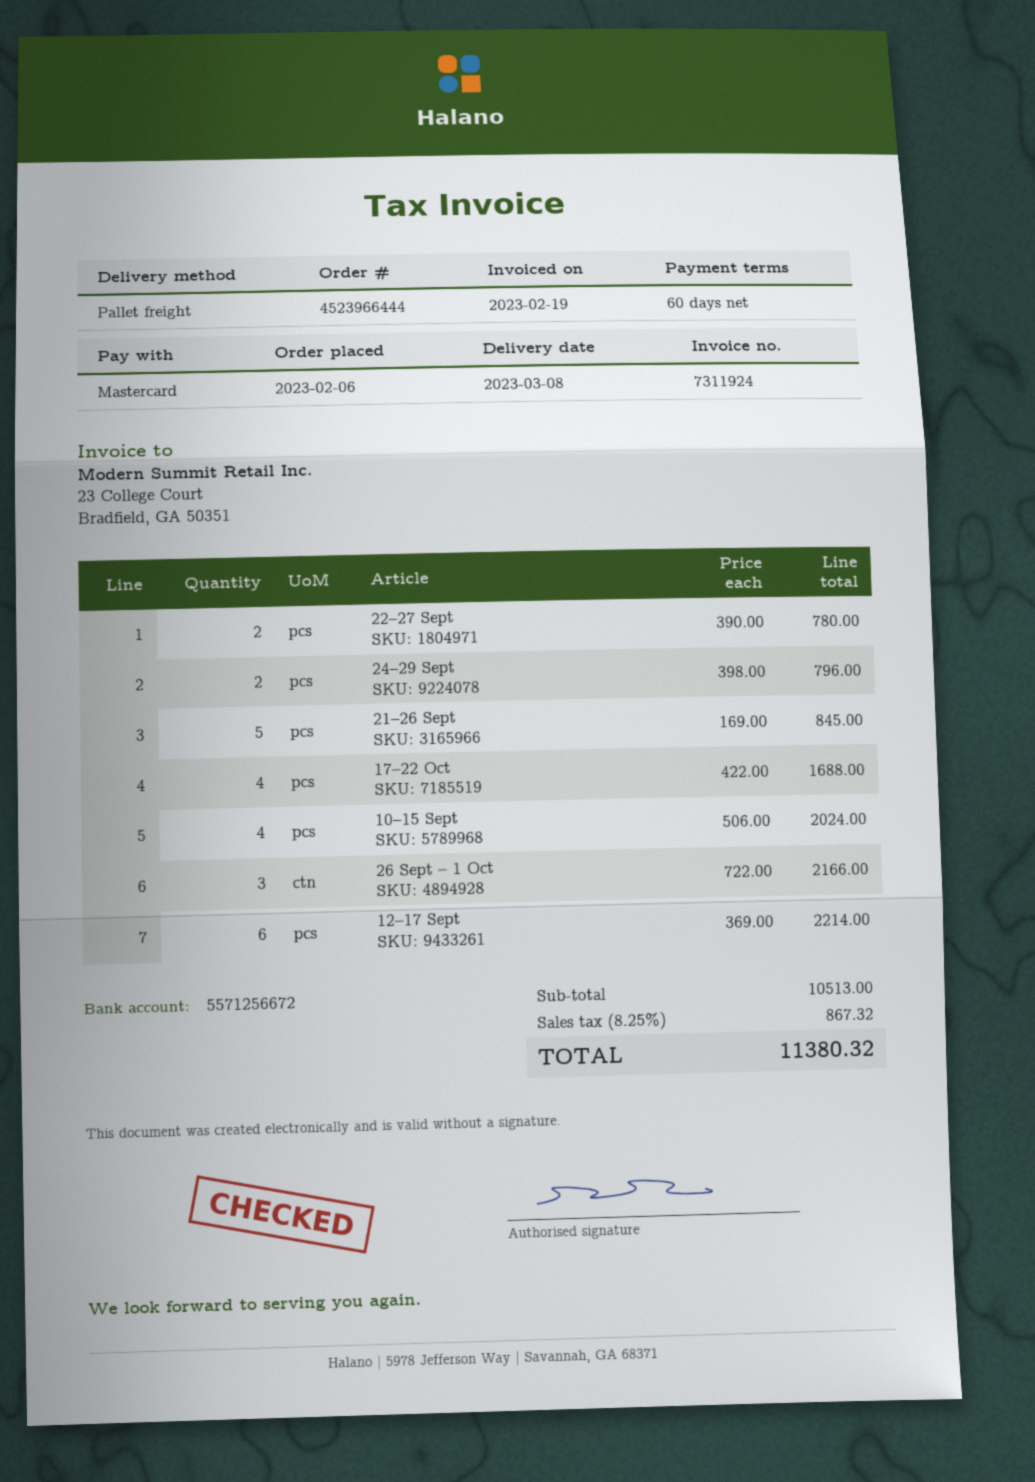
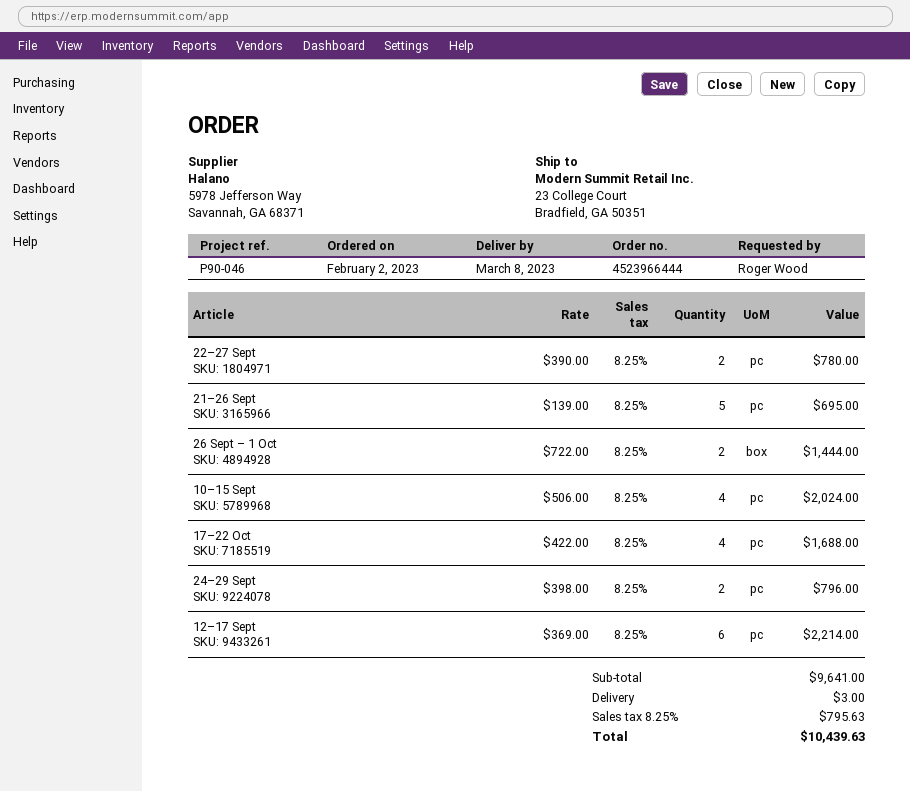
order date: 2023-02-06 -> 2023-02-02
21–26 Sept: 5 x 169.00 = 845.00 -> 5 x 139.00 = 695.00
26 Sept – 1 Oct: 3 x 722.00 = 2166.00 -> 2 x 722.00 = 1444.00
subtotal: 10513.00 -> 9641.00
shipping: none -> 3.00
tax: 8.25% = 867.32 -> 8.25% = 795.63
total: 11380.32 -> 10439.63

